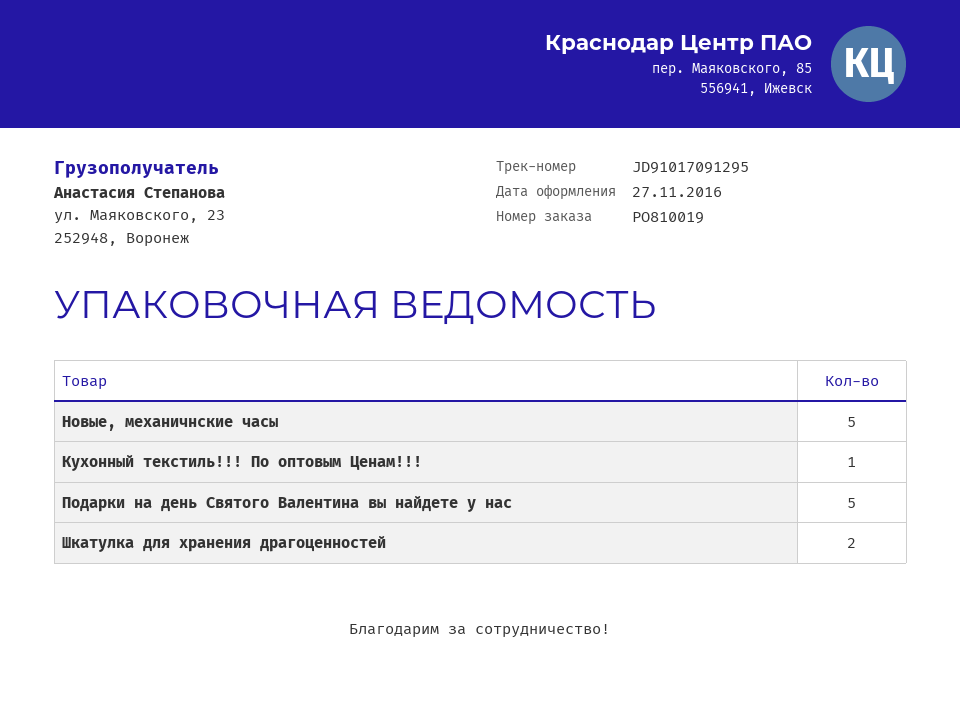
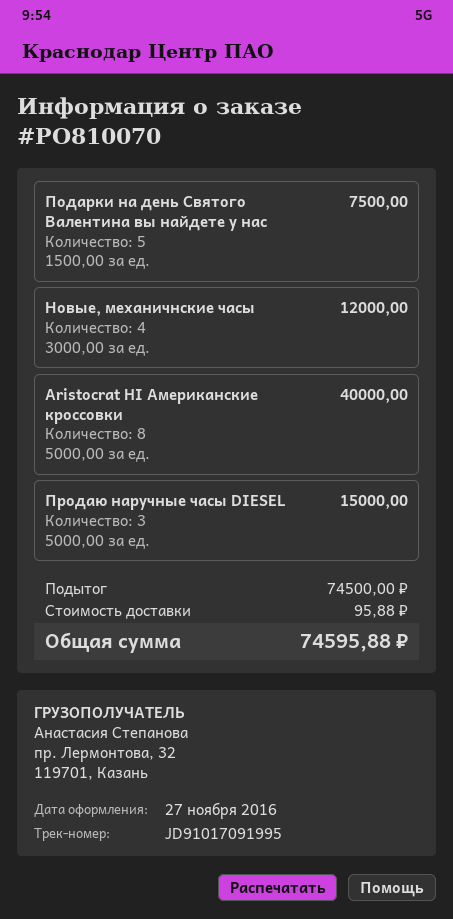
order number: PO810019 -> PO810070
tracking number: JD91017091295 -> JD91017091995
ship to: ул. Маяковского, 23, 252948, Воронеж -> пр. Лермонтова, 32, 119701, Казань
Новые, механичнские часы: 5 -> 4
Кухонный текстиль!!! По оптовым Ценам!!!: 1 -> none
Шкатулка для хранения драгоценностей: 2 -> none
Aristocrat HI Американские кроссовки: none -> 8
Продаю наручные часы DIESEL: none -> 3

